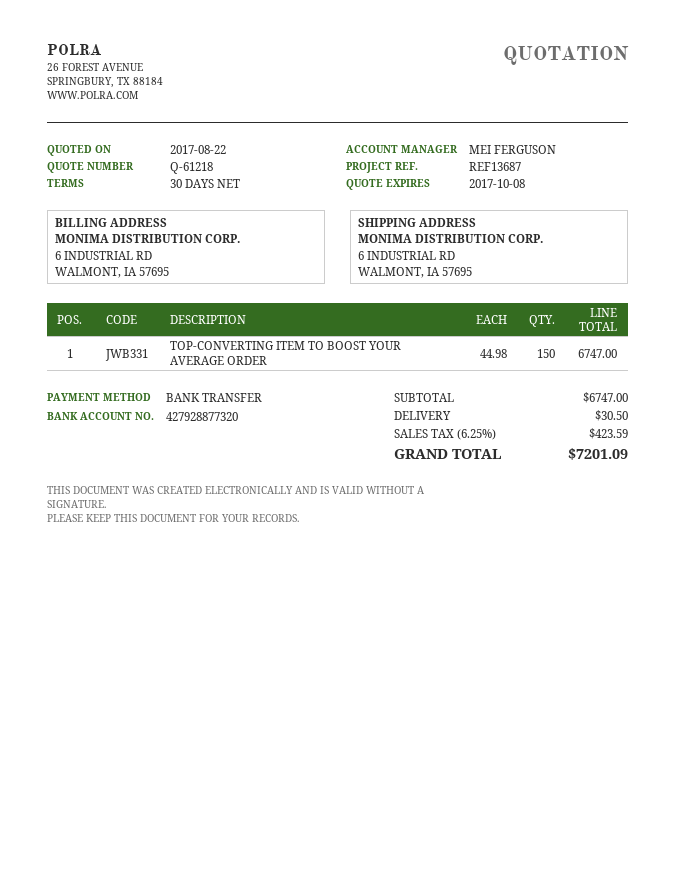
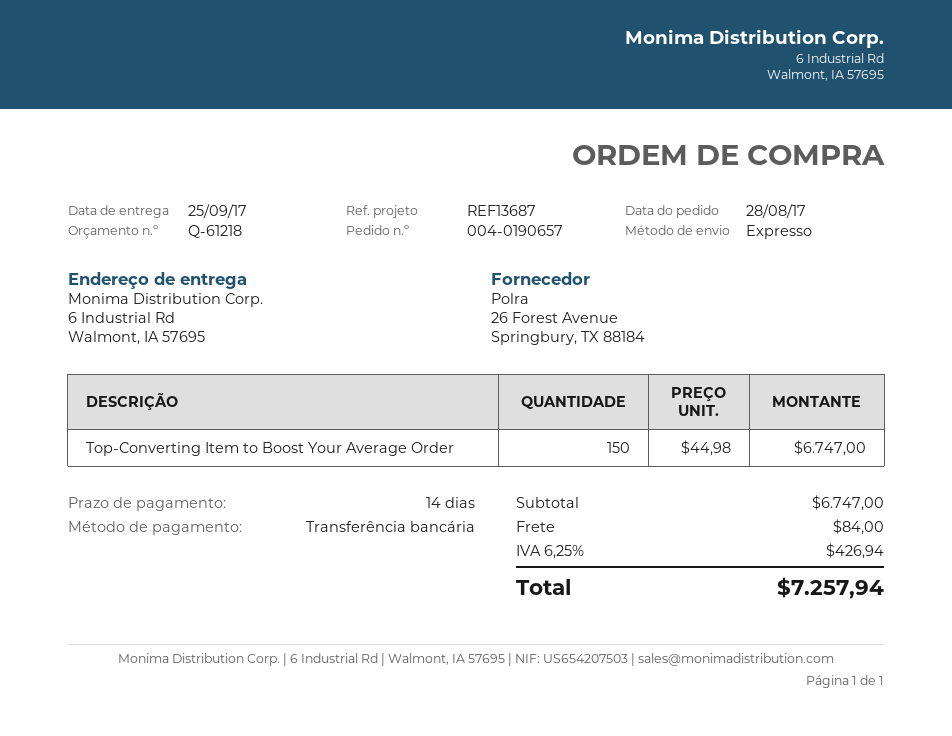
payment terms: 30 days -> 14 days
shipping: 30.50 -> 84.00
tax: 6.25% = 423.59 -> 6.25% = 426.94
total: 7201.09 -> 7257.94

